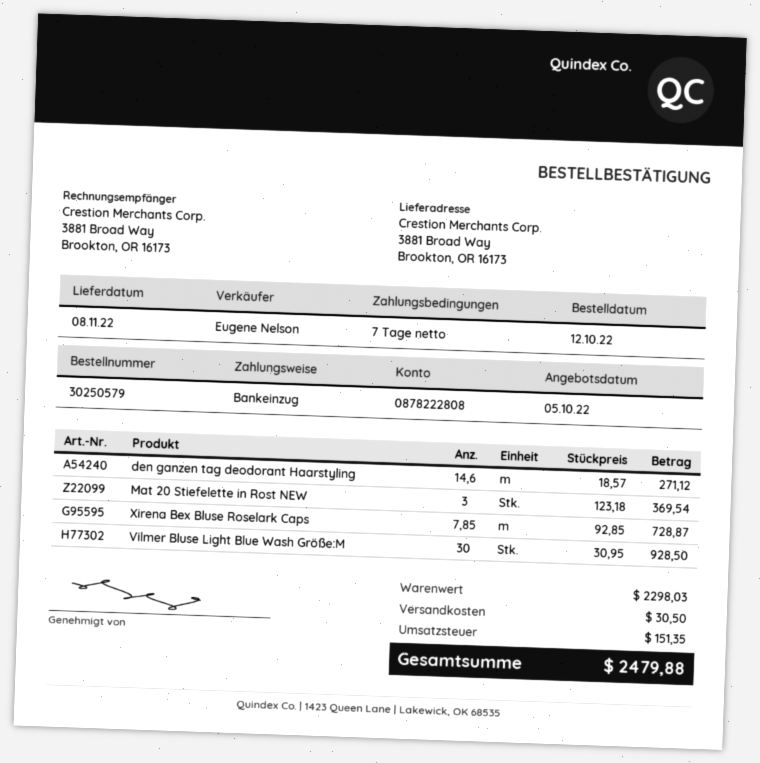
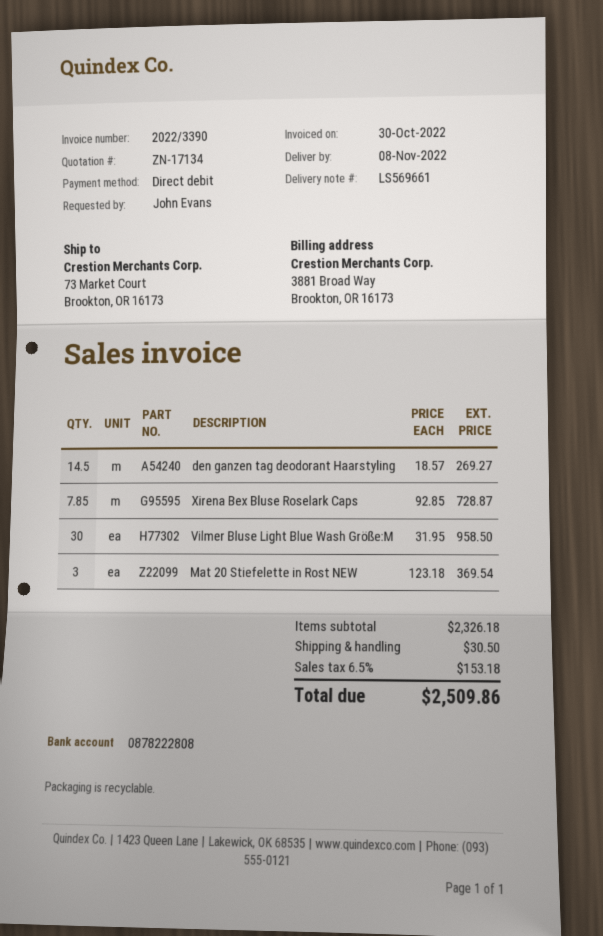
ship to: 3881 Broad Way, Brookton, OR 16173 -> 73 Market Court, Brookton, OR 16173
den ganzen tag deodorant Haarstyling: 14.6 x 18.57 = 271.12 -> 14.5 x 18.57 = 269.27
Vilmer Bluse Light Blue Wash Größe:M: 30 x 30.95 = 928.50 -> 30 x 31.95 = 958.50
subtotal: 2298.03 -> 2326.18
tax: 151.35 -> 153.18
total: 2479.88 -> 2509.86

